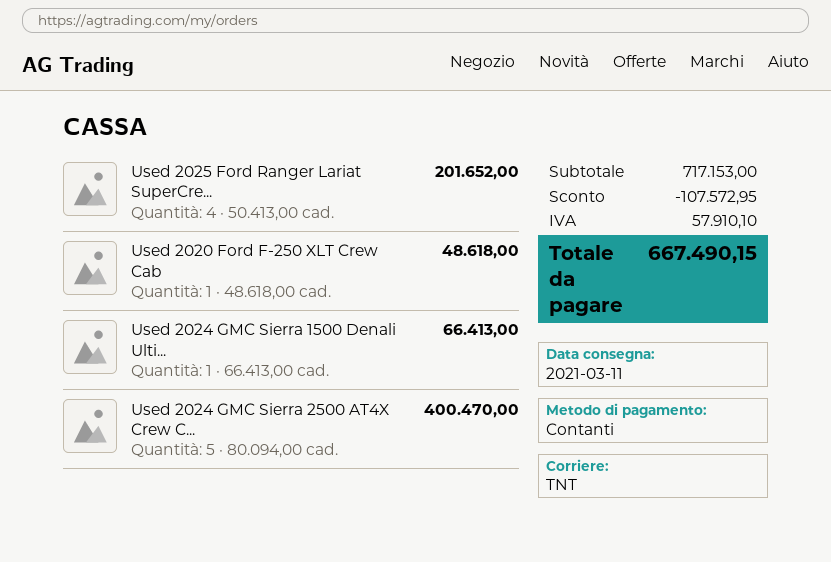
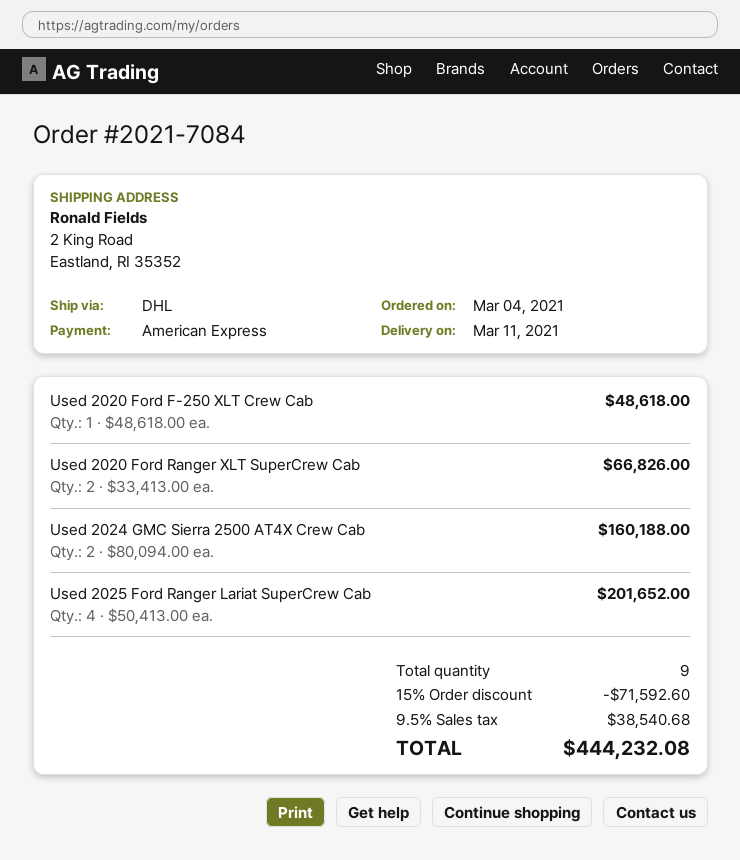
payment method: cash -> American Express
shipping method: TNT -> DHL
Used 2024 GMC Sierra 1500 Denali Ulti...: 1 x 66413.00 = 66413.00 -> none
Used 2024 GMC Sierra 2500 AT4X Crew C...: 5 x 80094.00 = 400470.00 -> 2 x 80094.00 = 160188.00
Used 2020 Ford Ranger XLT SuperCrew Cab: none -> 2 x 33413.00 = 66826.00
discount: 107572.95 -> 71592.60
tax: 57910.10 -> 38540.68
total: 667490.15 -> 444232.08

